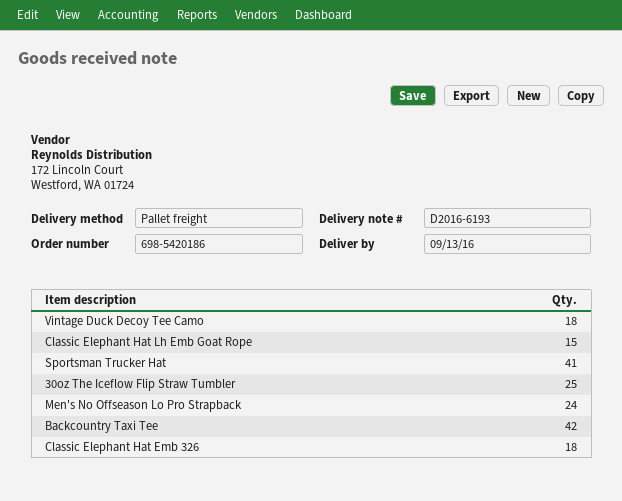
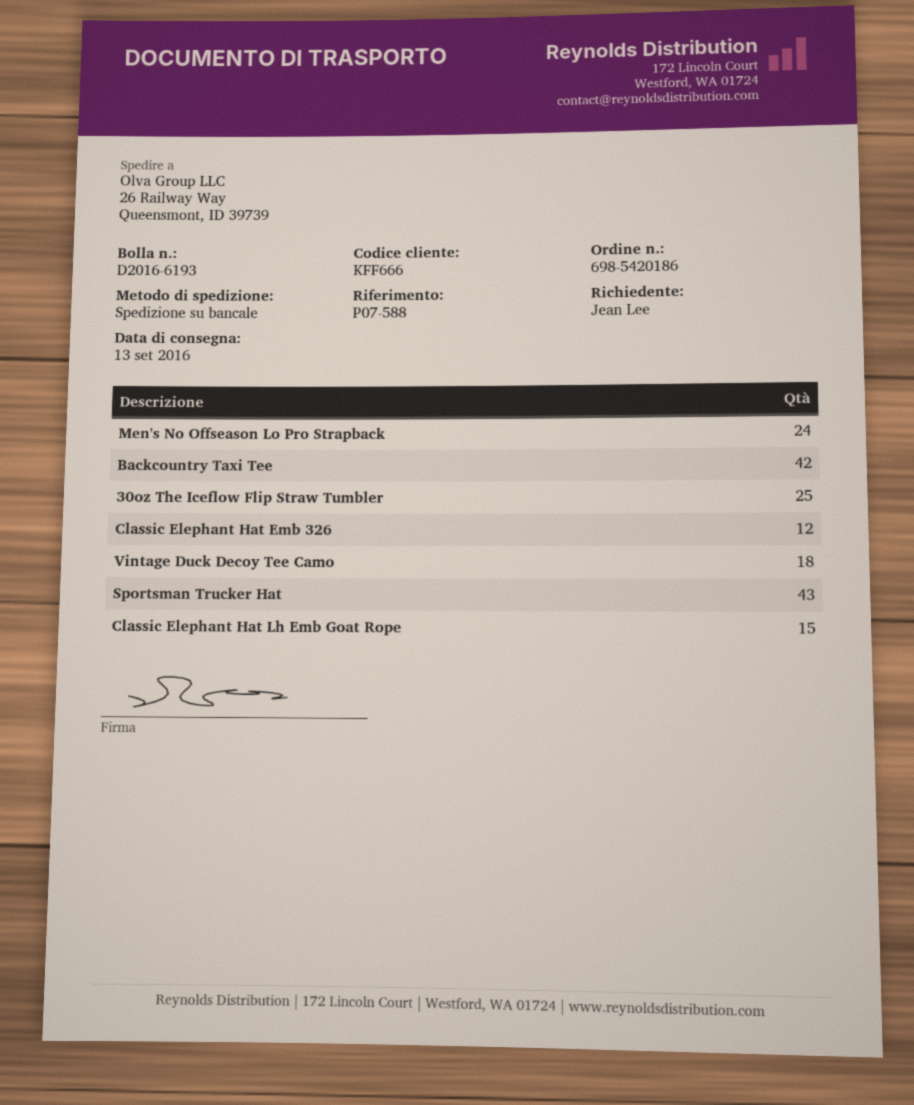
Sportsman Trucker Hat: 41 -> 43
Classic Elephant Hat Emb 326: 18 -> 12

